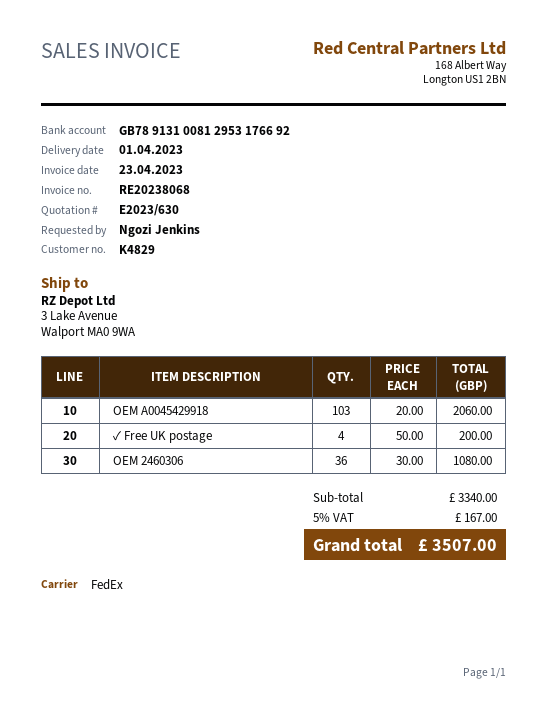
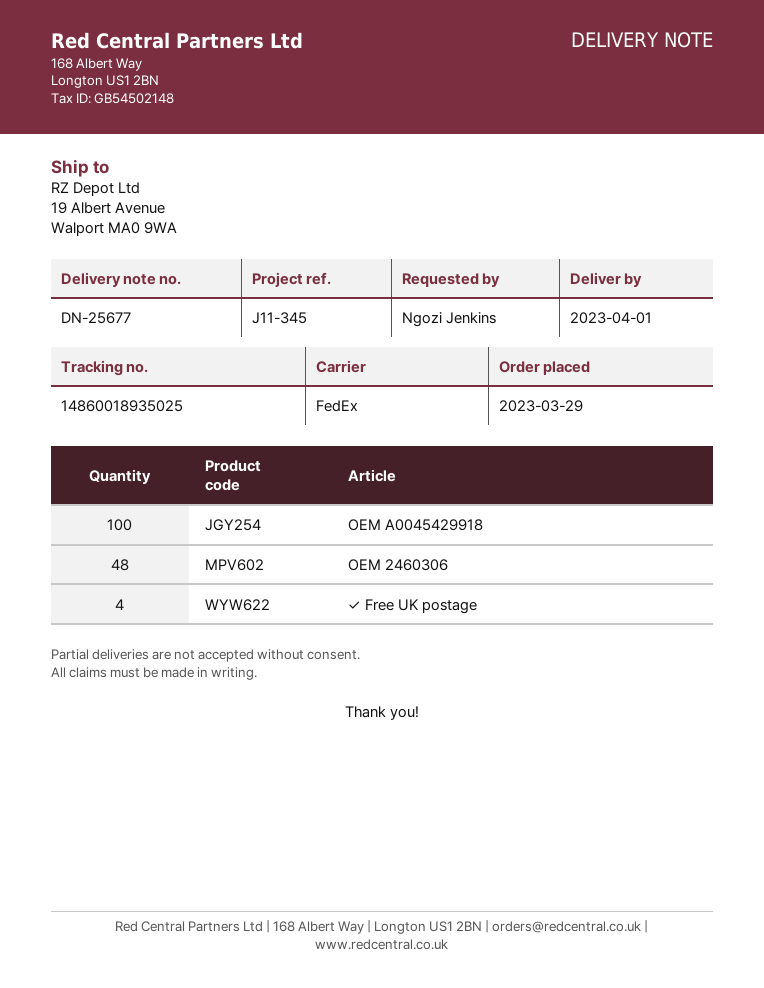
ship to: 3 Lake Avenue, Walport MA0 9WA -> 19 Albert Avenue, Walport MA0 9WA
OEM A0045429918: 103 -> 100
OEM 2460306: 36 -> 48

